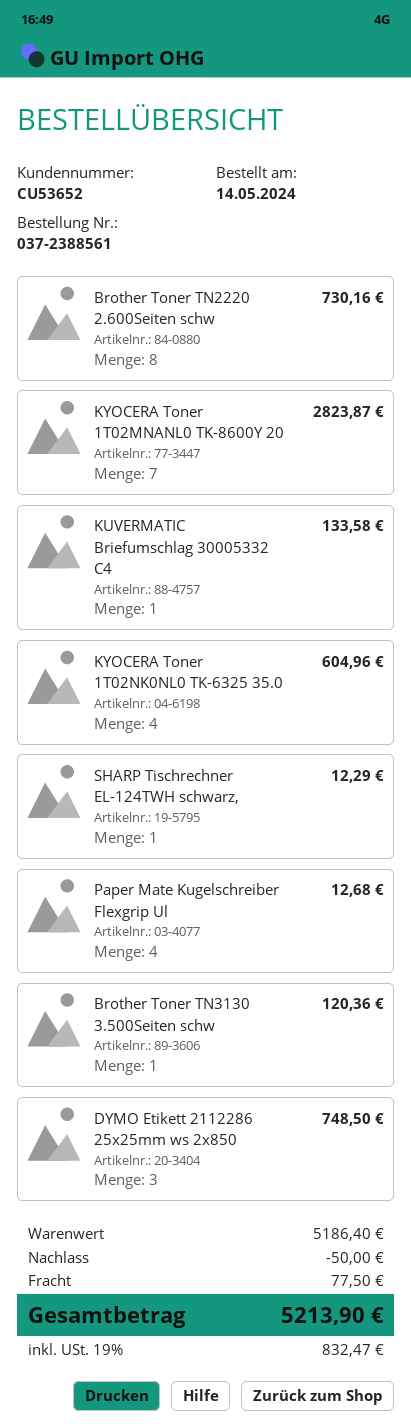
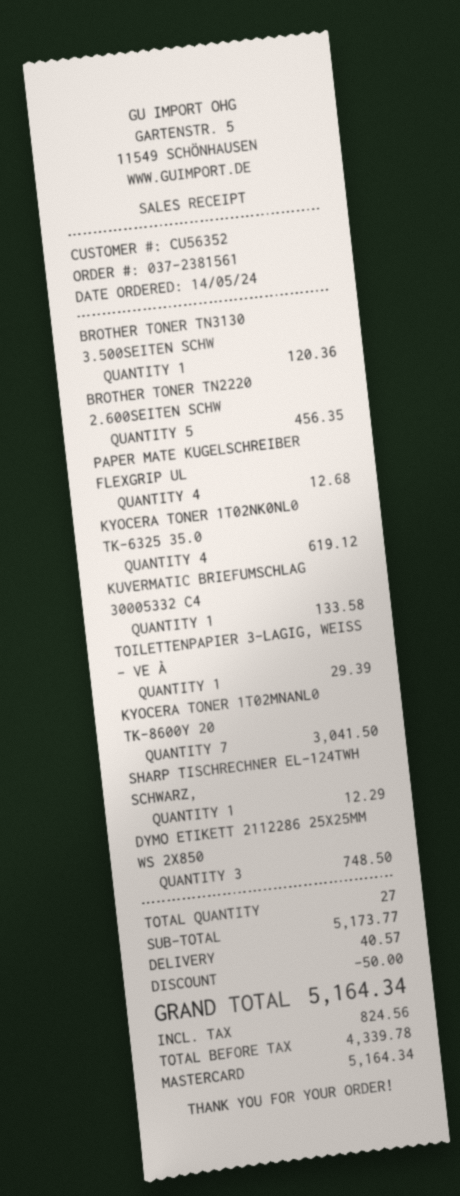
order number: 037-2388561 -> 037-2381561
customer number: CU53652 -> CU56352
Brother Toner TN2220 2.600Seiten schw: 8 for 730.16 -> 5 for 456.35
KYOCERA Toner 1T02MNANL0 TK-8600Y 20: 7 for 2823.87 -> 7 for 3041.50
KYOCERA Toner 1T02NK0NL0 TK-6325 35.0: 4 for 604.96 -> 4 for 619.12
TOILETTENPAPIER 3-LAGIG, WEISS - VE À: none -> 1 for 29.39
subtotal: 5186.40 -> 5173.77
shipping: 77.50 -> 40.57
tax: 832.47 -> 824.56
total: 5213.90 -> 5164.34

